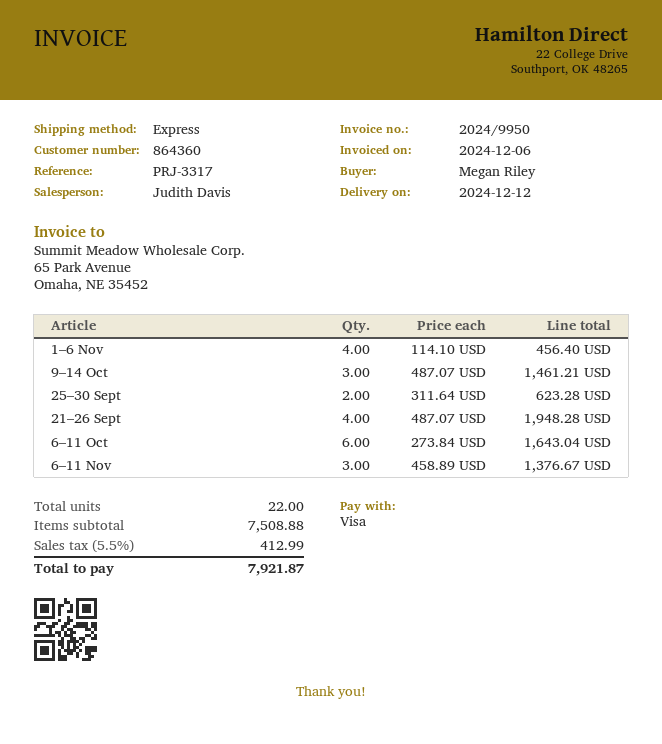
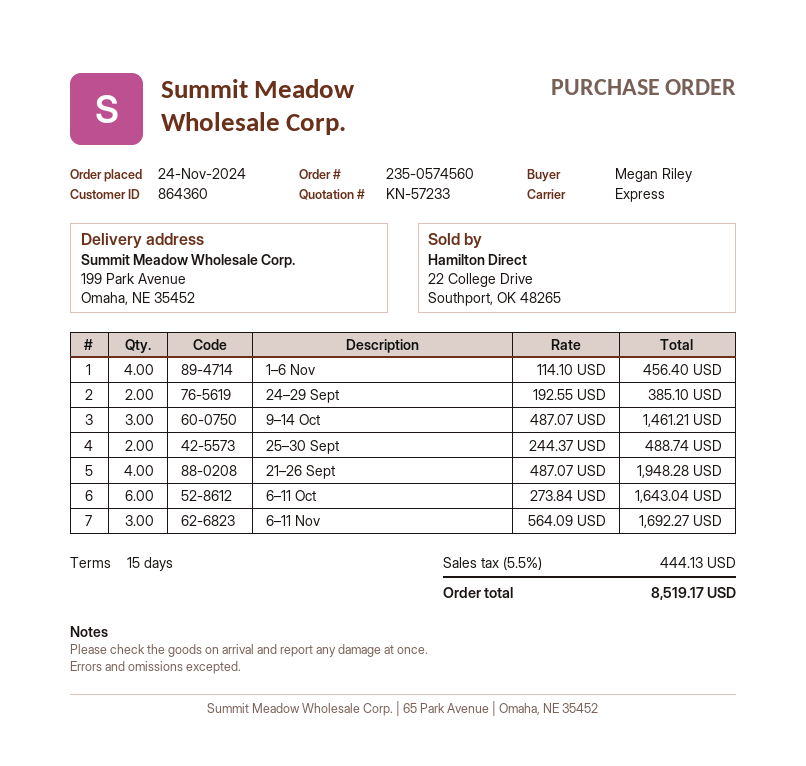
25–30 Sept: 2 x 311.64 = 623.28 -> 2 x 244.37 = 488.74
6–11 Nov: 3 x 458.89 = 1376.67 -> 3 x 564.09 = 1692.27
24–29 Sept: none -> 2 x 192.55 = 385.10
tax: 5.5% = 412.99 -> 5.5% = 444.13
total: 7921.87 -> 8519.17

